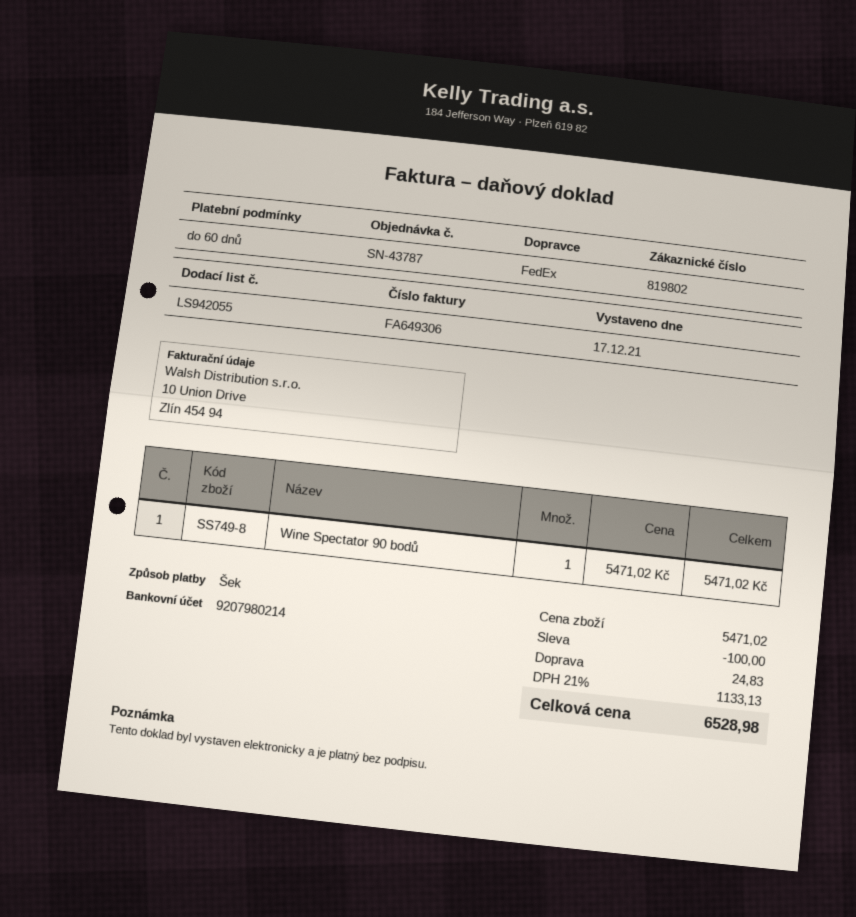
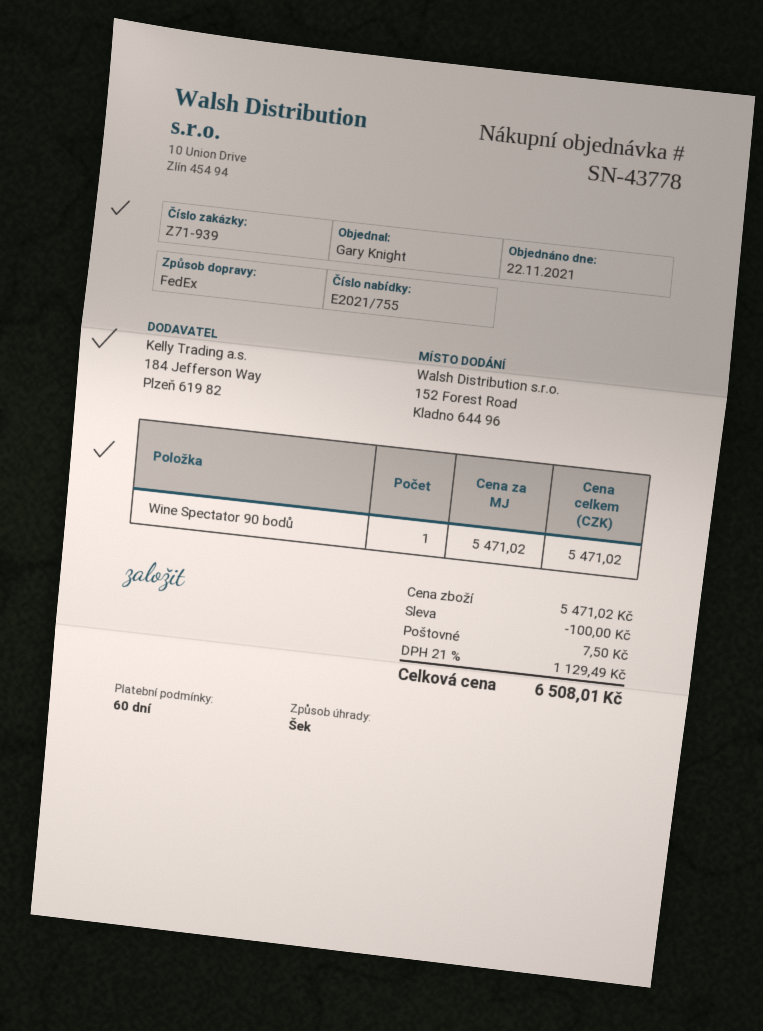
order number: SN-43787 -> SN-43778
shipping: 24.83 -> 7.50
tax: 21% = 1133.13 -> 21% = 1129.49
total: 6528.98 -> 6508.01

